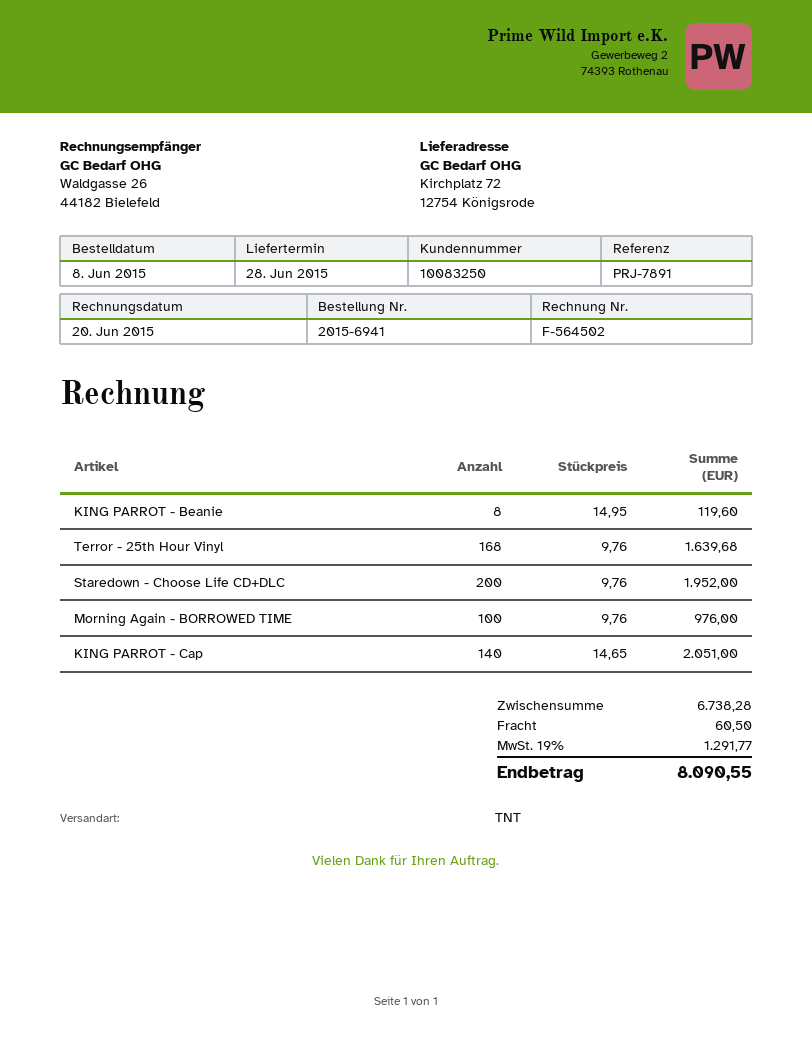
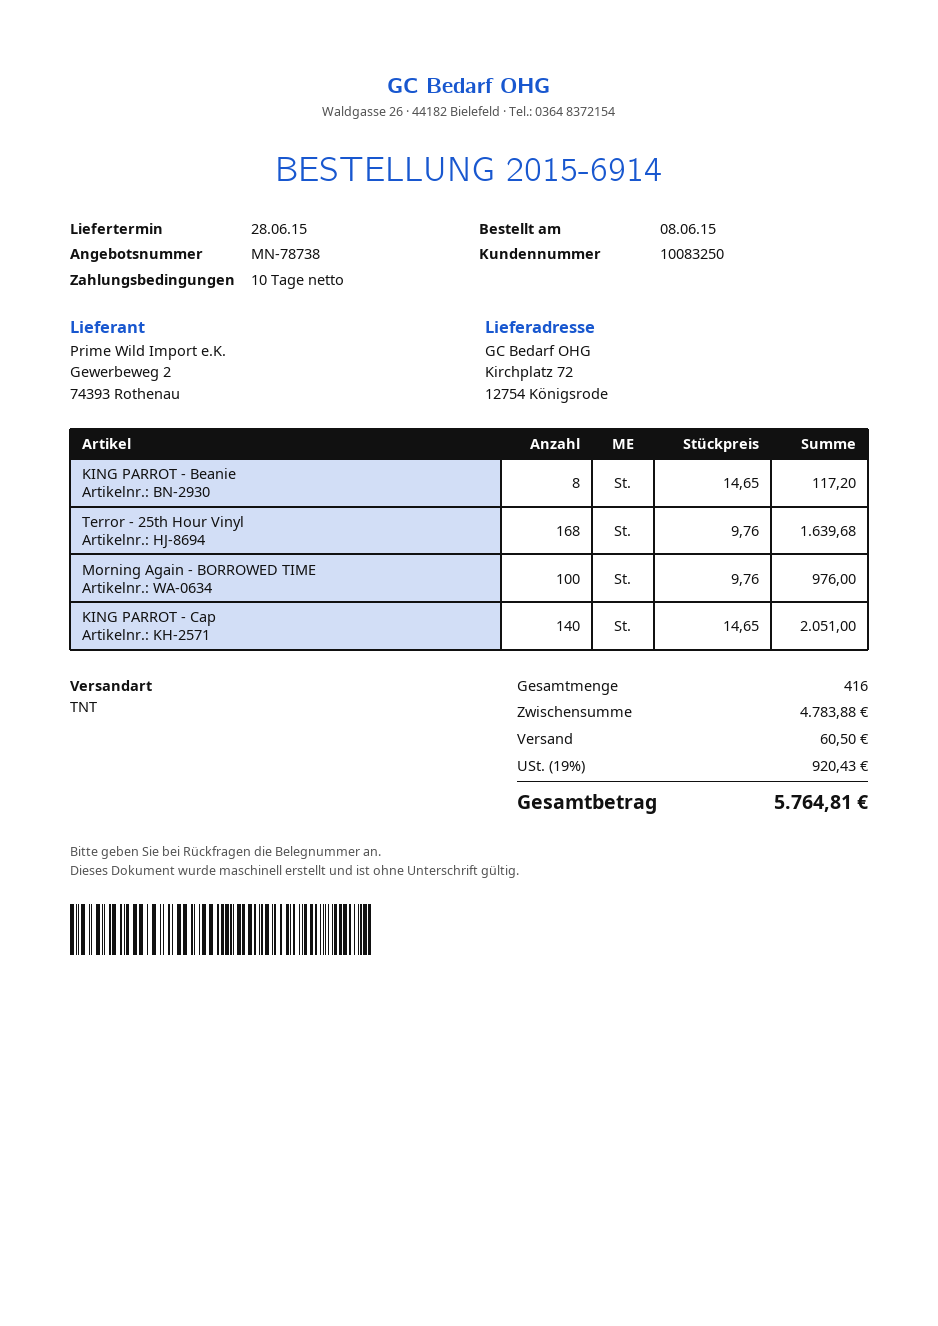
order number: 2015-6941 -> 2015-6914
KING PARROT - Beanie: 8 x 14.95 = 119.60 -> 8 x 14.65 = 117.20
Staredown - Choose Life CD+DLC: 200 x 9.76 = 1952.00 -> none
subtotal: 6738.28 -> 4783.88
tax: 19% = 1291.77 -> 19% = 920.43
total: 8090.55 -> 5764.81

